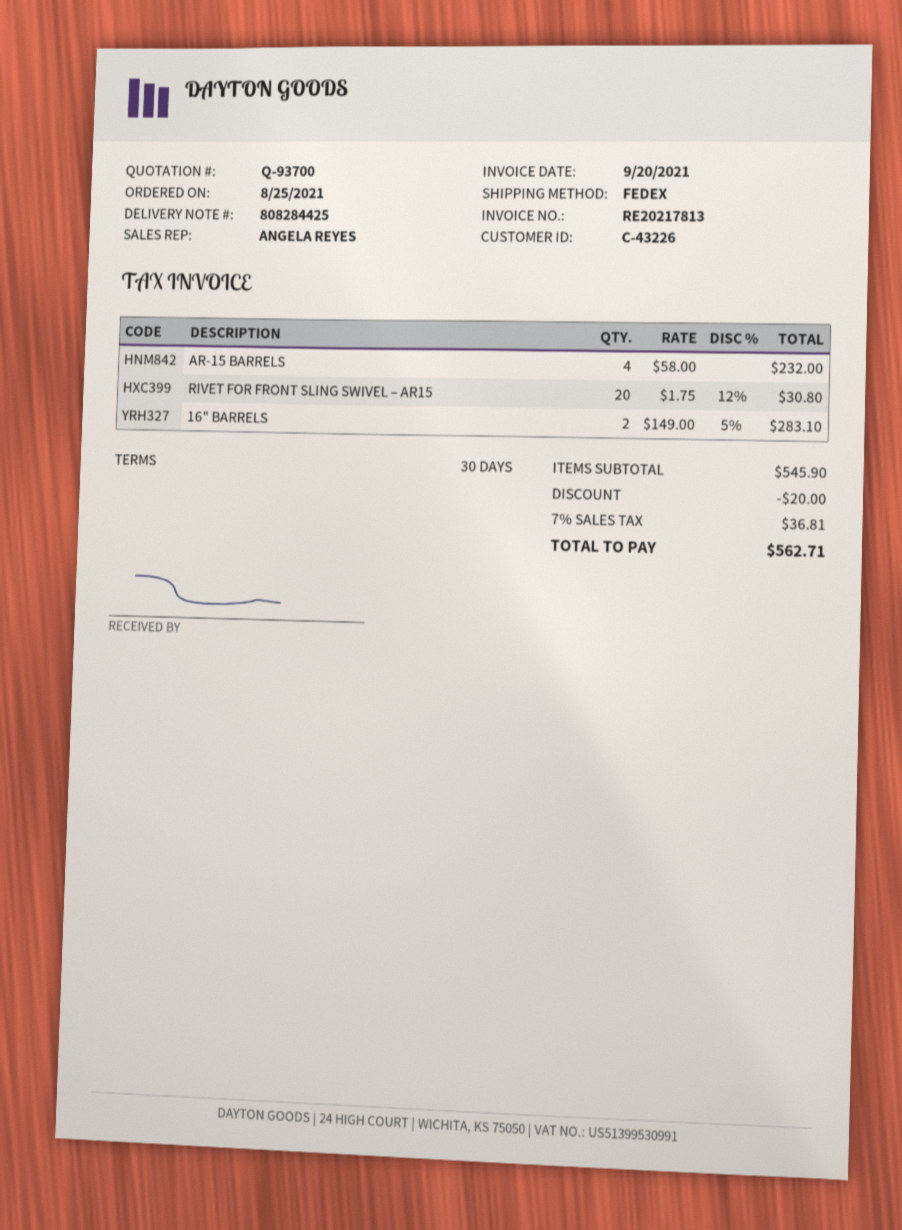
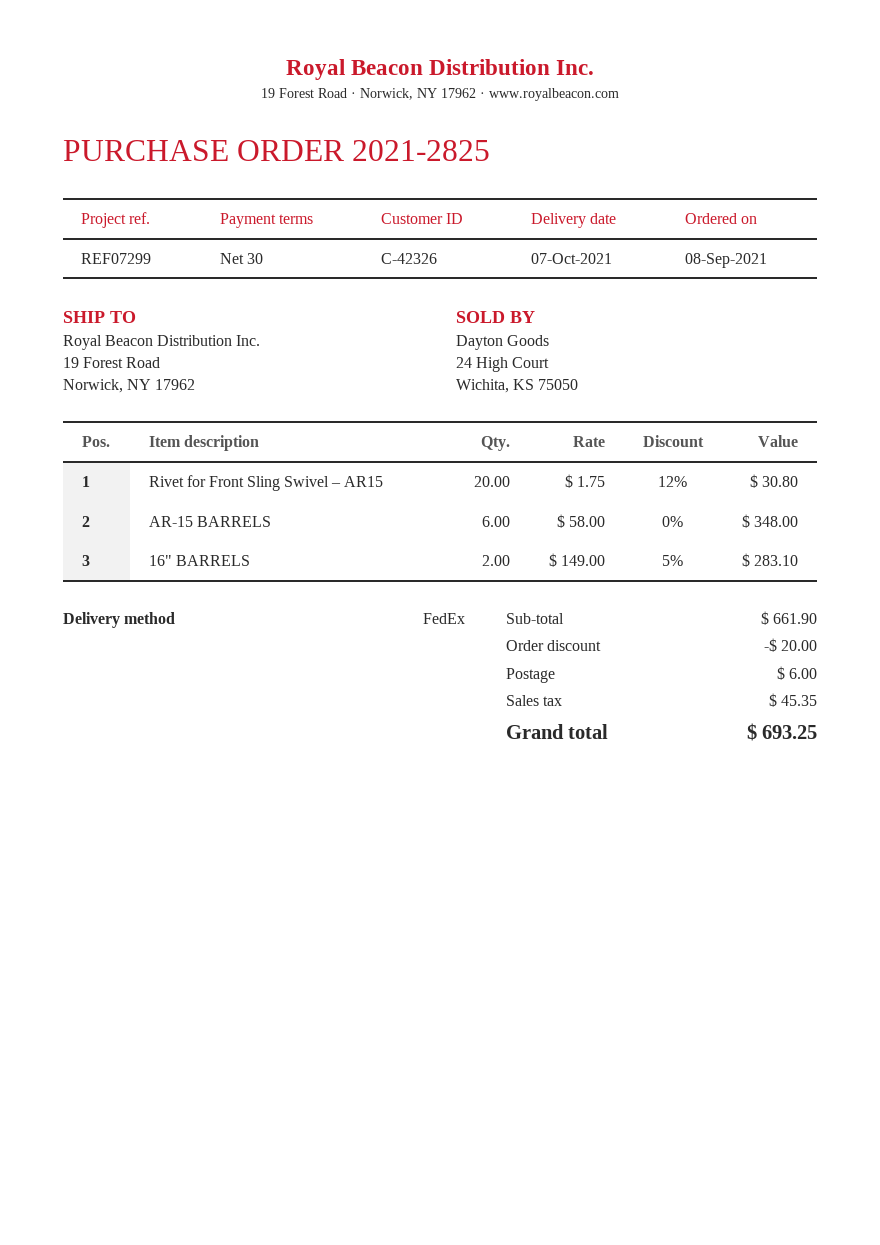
order date: 2021-08-25 -> 2021-09-08
customer number: C-43226 -> C-42326
AR-15 BARRELS: 4 x 58.00 = 232.00 -> 6 x 58.00 = 348.00
subtotal: 545.90 -> 661.90
shipping: none -> 6.00
tax: 36.81 -> 45.35
total: 562.71 -> 693.25

